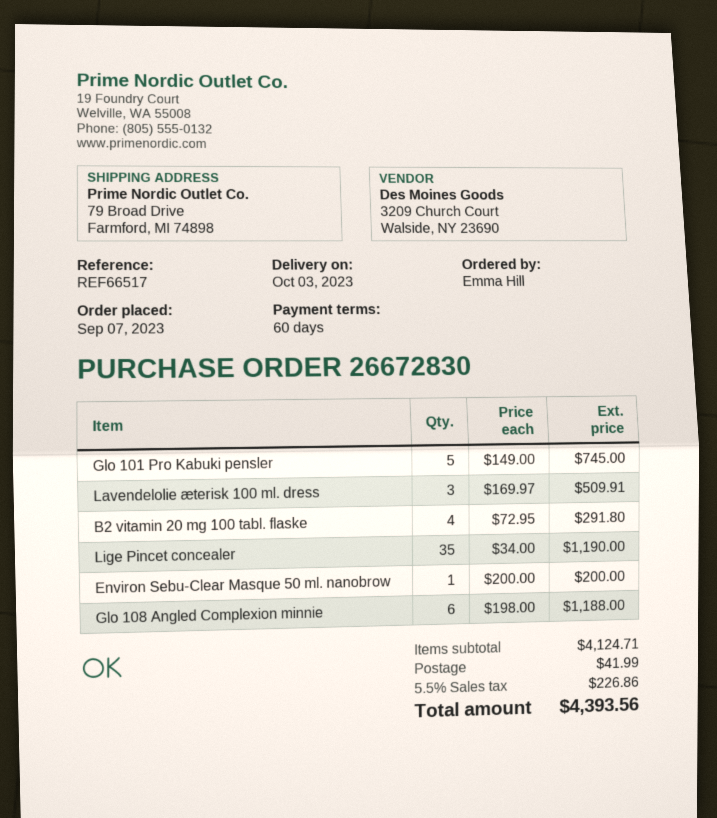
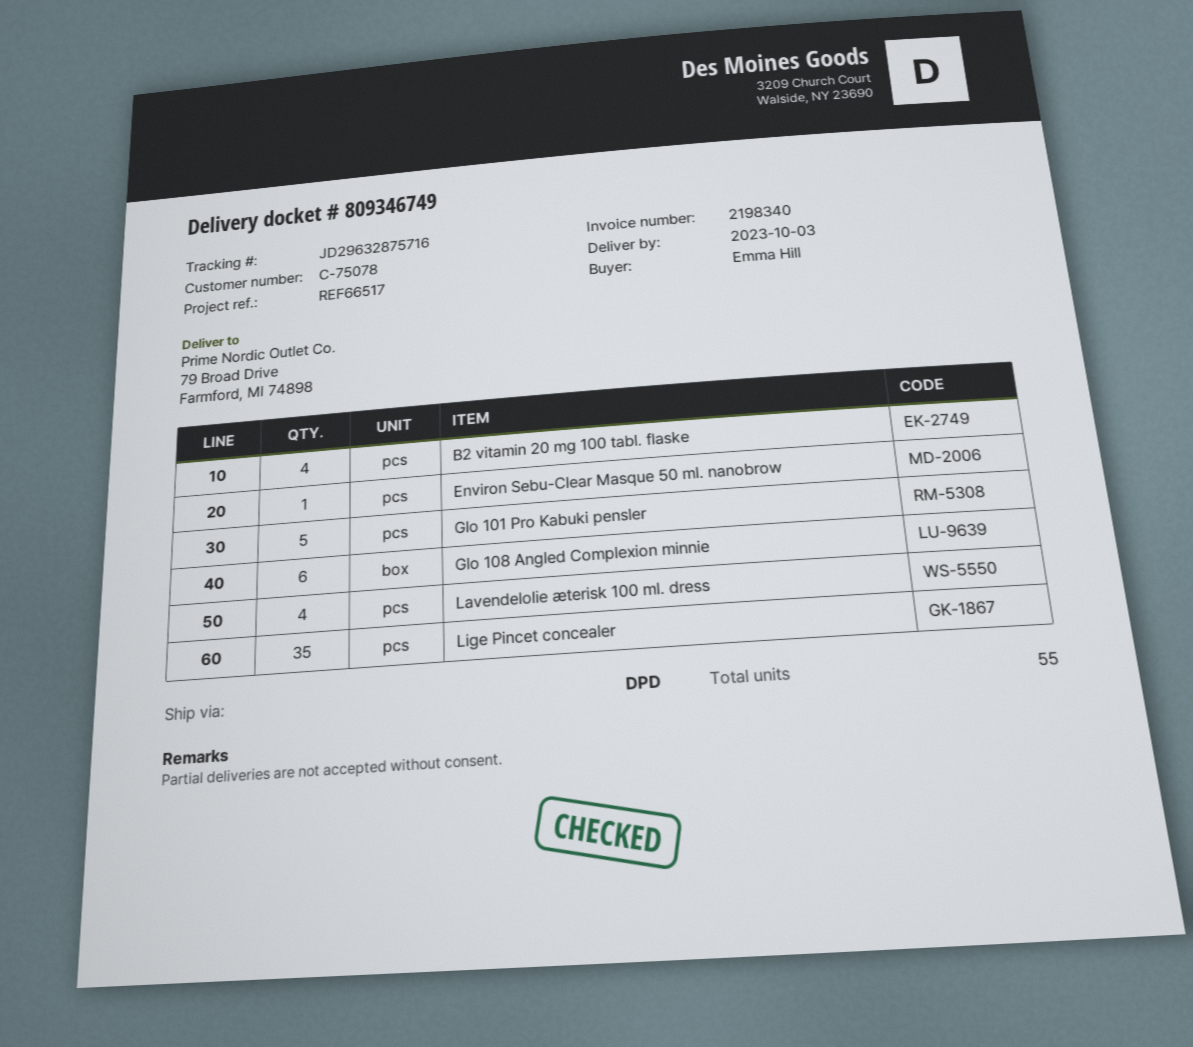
Lavendelolie æterisk 100 ml. dress: 3 -> 4

